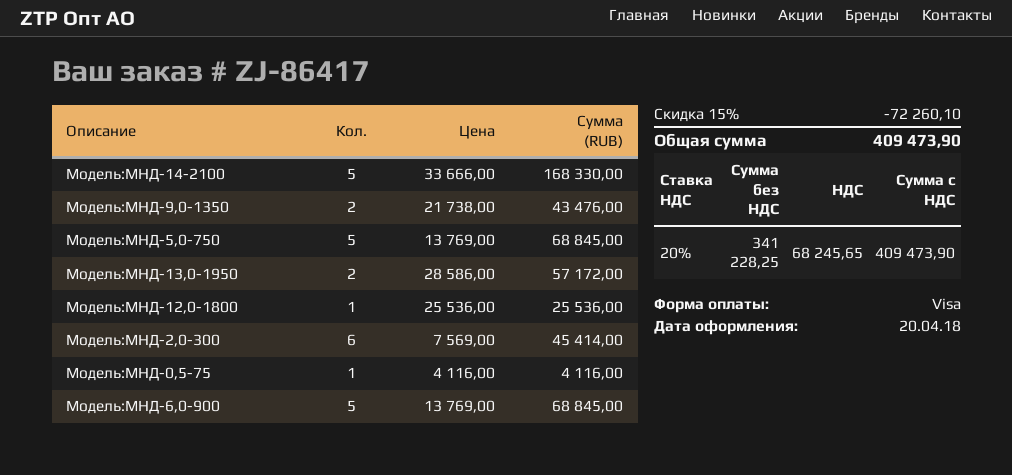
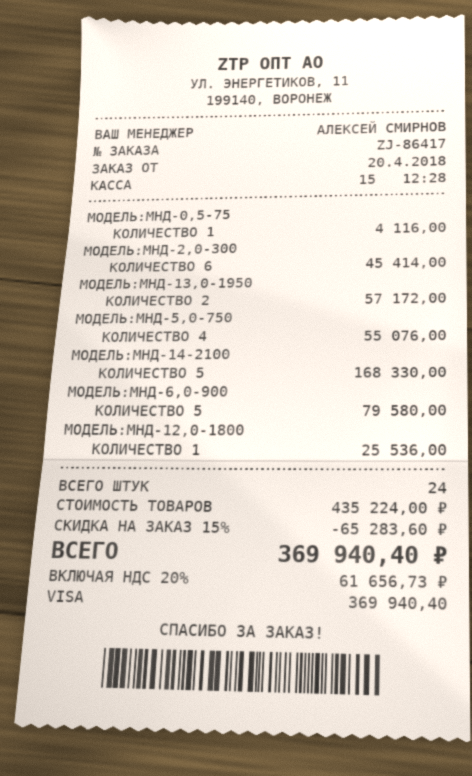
Модель:МНД-9,0-1350: 2 for 43476.00 -> none
Модель:МНД-5,0-750: 5 for 68845.00 -> 4 for 55076.00
Модель:МНД-6,0-900: 5 for 68845.00 -> 5 for 79580.00
discount: 15% = 72260.10 -> 15% = 65283.60
tax: 20% = 68245.65 -> 20% = 61656.73
total: 409473.90 -> 369940.40

